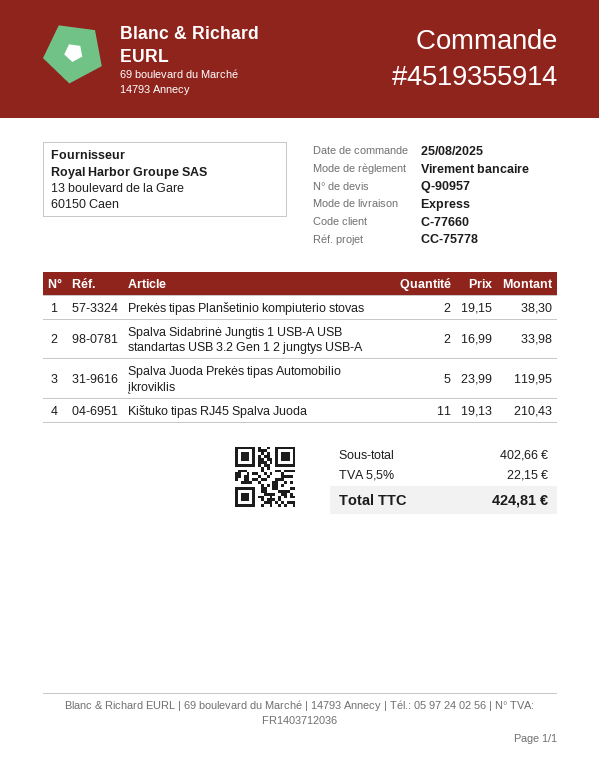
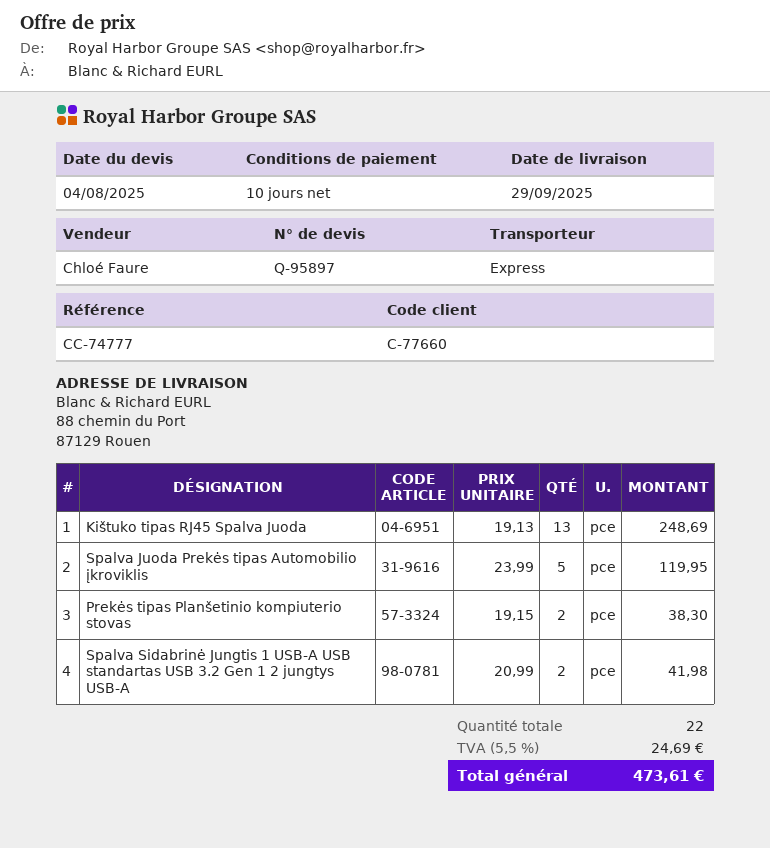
quote number: Q-90957 -> Q-95897
reference: CC-75778 -> CC-74777
Spalva Sidabrinė Jungtis 1 USB-A USB standartas USB 3.2 Gen 1 2 jungtys USB-A: 2 x 16.99 = 33.98 -> 2 x 20.99 = 41.98
Kištuko tipas RJ45 Spalva Juoda: 11 x 19.13 = 210.43 -> 13 x 19.13 = 248.69
tax: 5.5% = 22.15 -> 5.5% = 24.69
total: 424.81 -> 473.61

